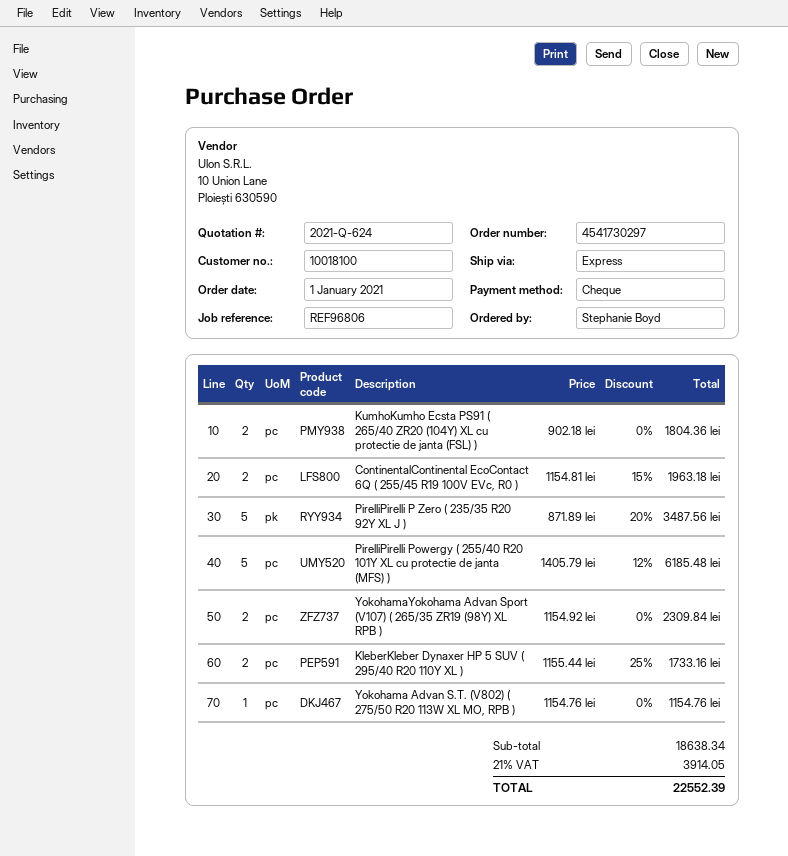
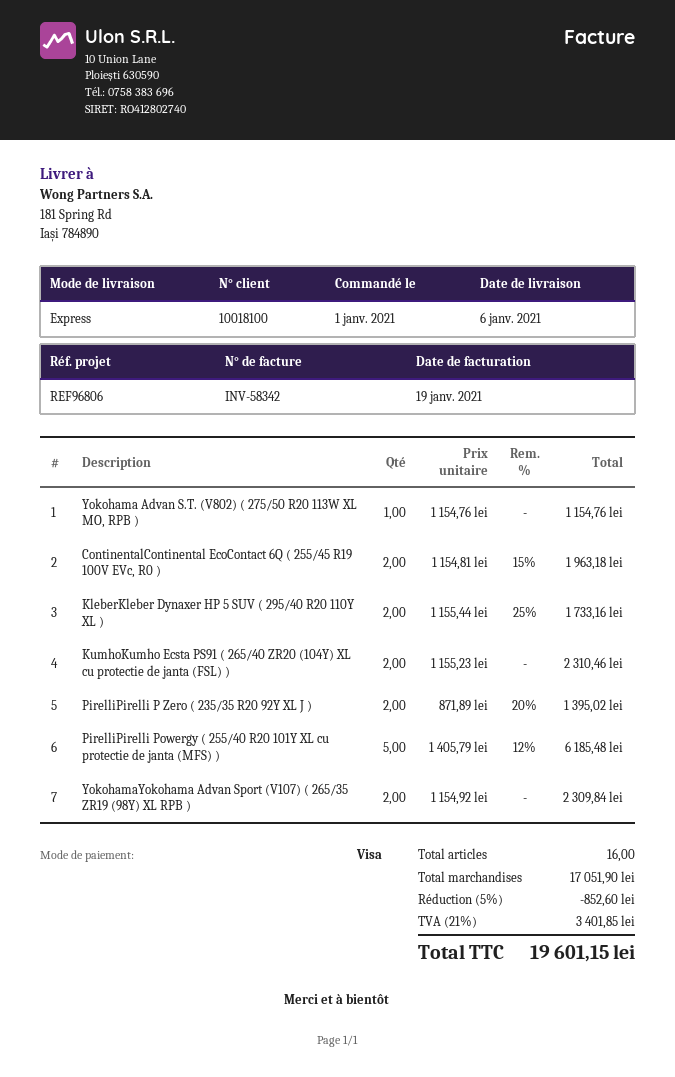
payment method: cheque -> Visa
KumhoKumho Ecsta PS91 ( 265/40 ZR20 (104Y) XL cu protectie de janta (FSL) ): 2 x 902.18 = 1804.36 -> 2 x 1155.23 = 2310.46
PirelliPirelli P Zero ( 235/35 R20 92Y XL J ): 5 x 871.89 - 20% = 3487.56 -> 2 x 871.89 - 20% = 1395.02
subtotal: 18638.34 -> 17051.90
discount: none -> 5% = 852.60
tax: 21% = 3914.05 -> 21% = 3401.85
total: 22552.39 -> 19601.15

